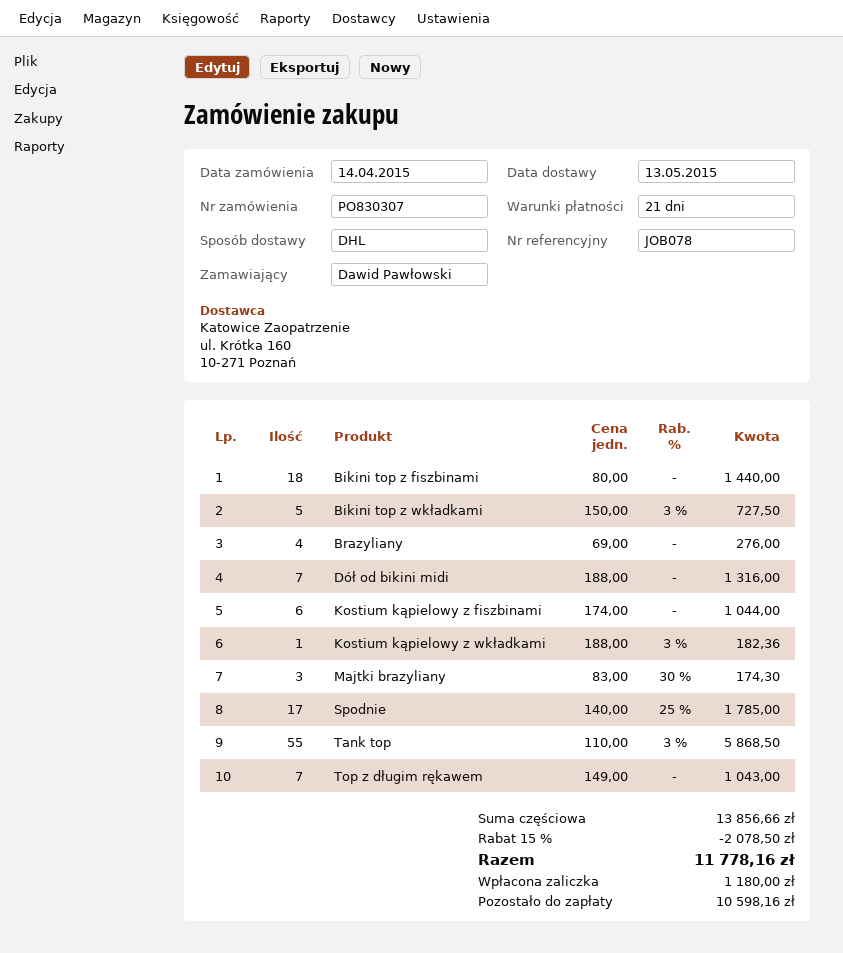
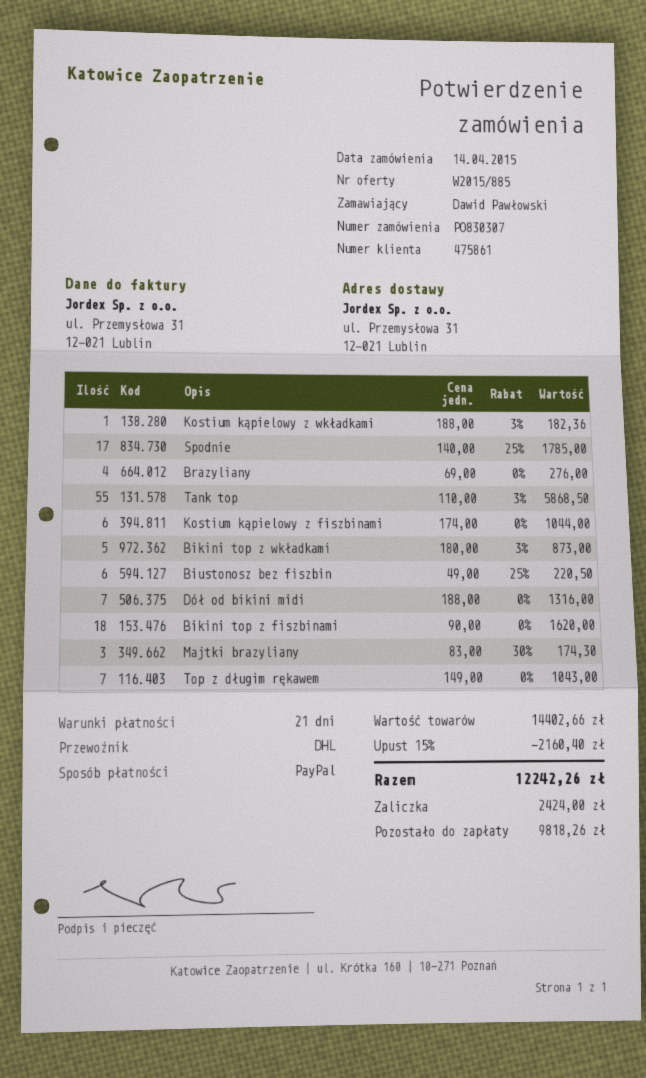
Bikini top z fiszbinami: 18 x 80.00 = 1440.00 -> 18 x 90.00 = 1620.00
Bikini top z wkładkami: 5 x 150.00 - 3% = 727.50 -> 5 x 180.00 - 3% = 873.00
Biustonosz bez fiszbin: none -> 6 x 49.00 - 25% = 220.50
subtotal: 13856.66 -> 14402.66
discount: 15% = 2078.50 -> 15% = 2160.40
total: 11778.16 -> 12242.26
deposit: 1180.00 -> 2424.00
balance: 10598.16 -> 9818.26

